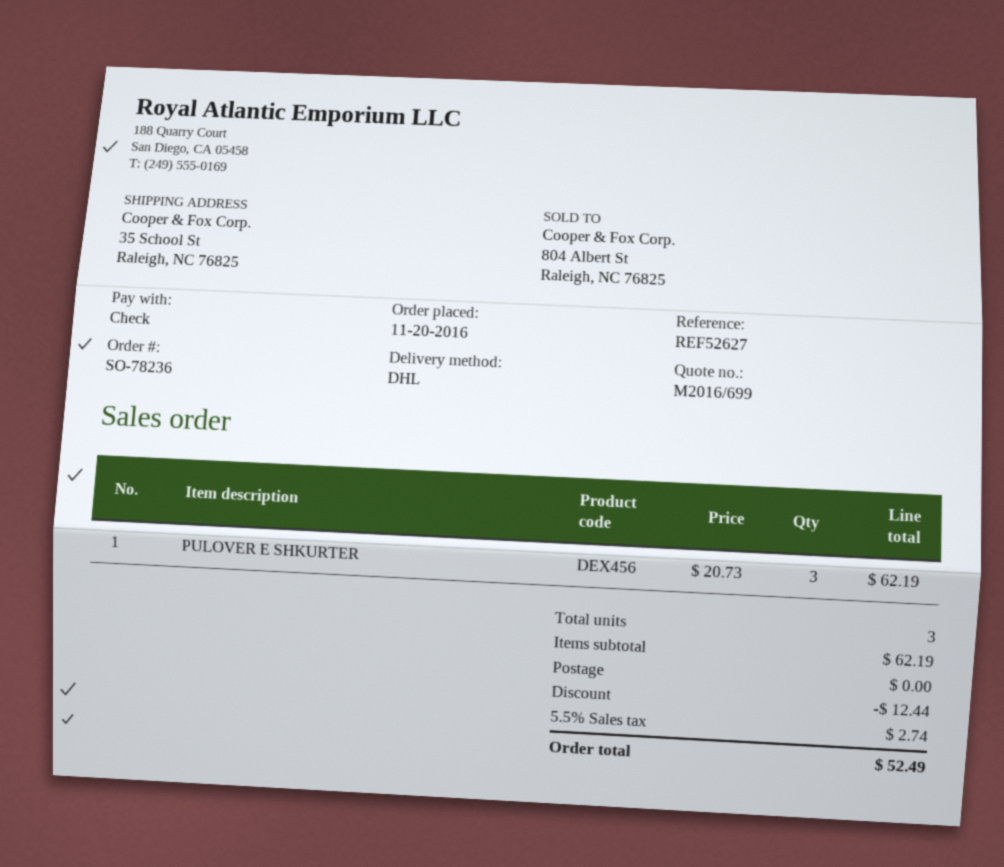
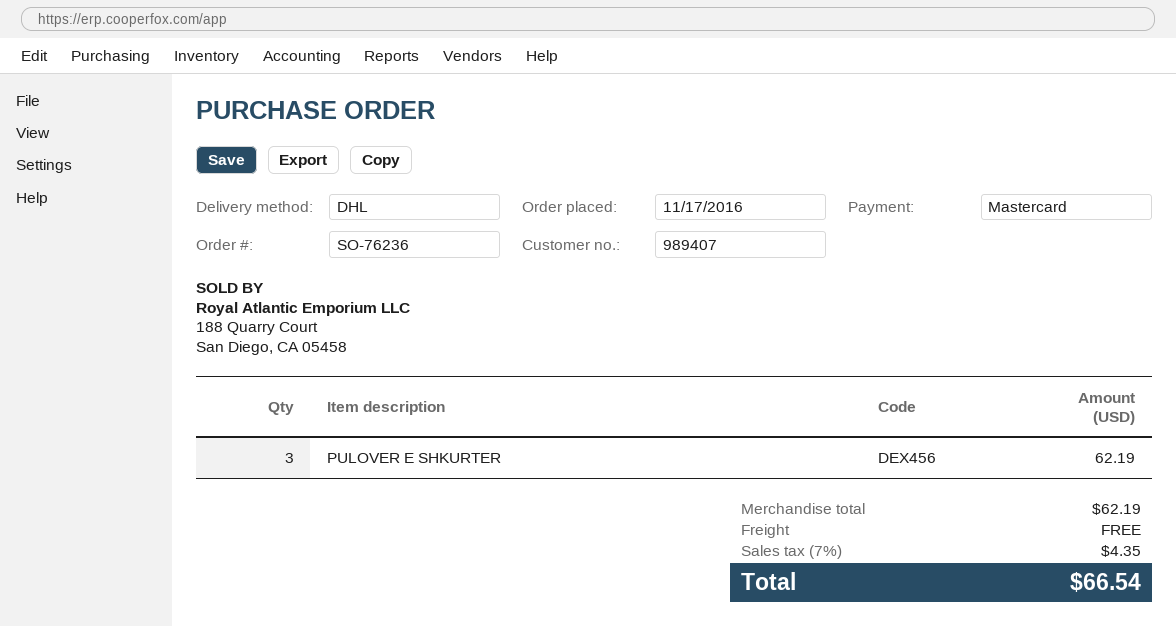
order number: SO-78236 -> SO-76236
order date: 2016-11-20 -> 2016-11-17
payment method: cheque -> Mastercard
discount: 12.44 -> none
tax: 5.5% = 2.74 -> 7% = 4.35
total: 52.49 -> 66.54

